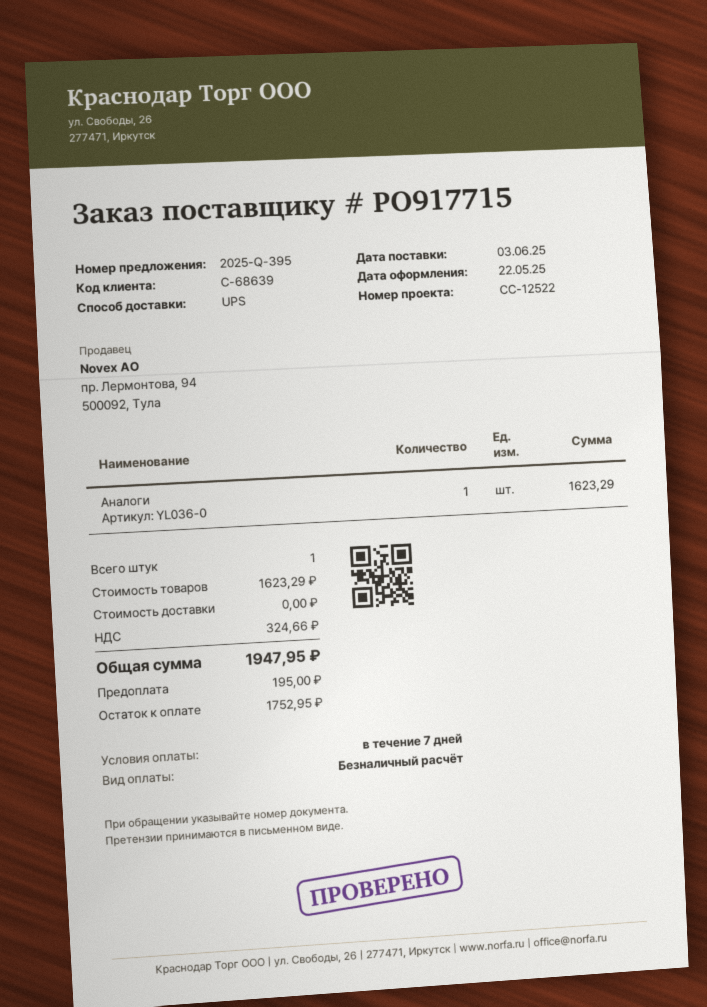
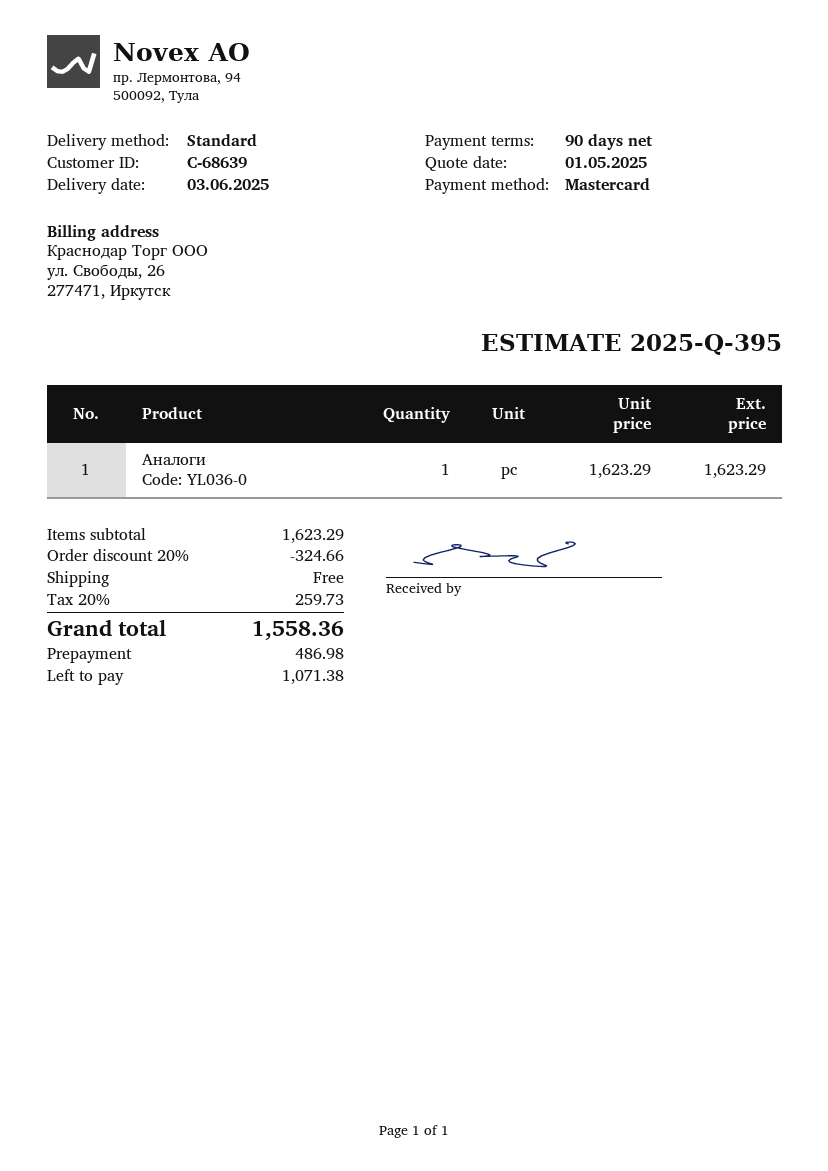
payment terms: 7 days -> 90 days
payment method: bank transfer -> Mastercard
shipping method: UPS -> standard
discount: none -> 20% = 324.66
tax: 324.66 -> 259.73
total: 1947.95 -> 1558.36
deposit: 195.00 -> 486.98
balance: 1752.95 -> 1071.38

